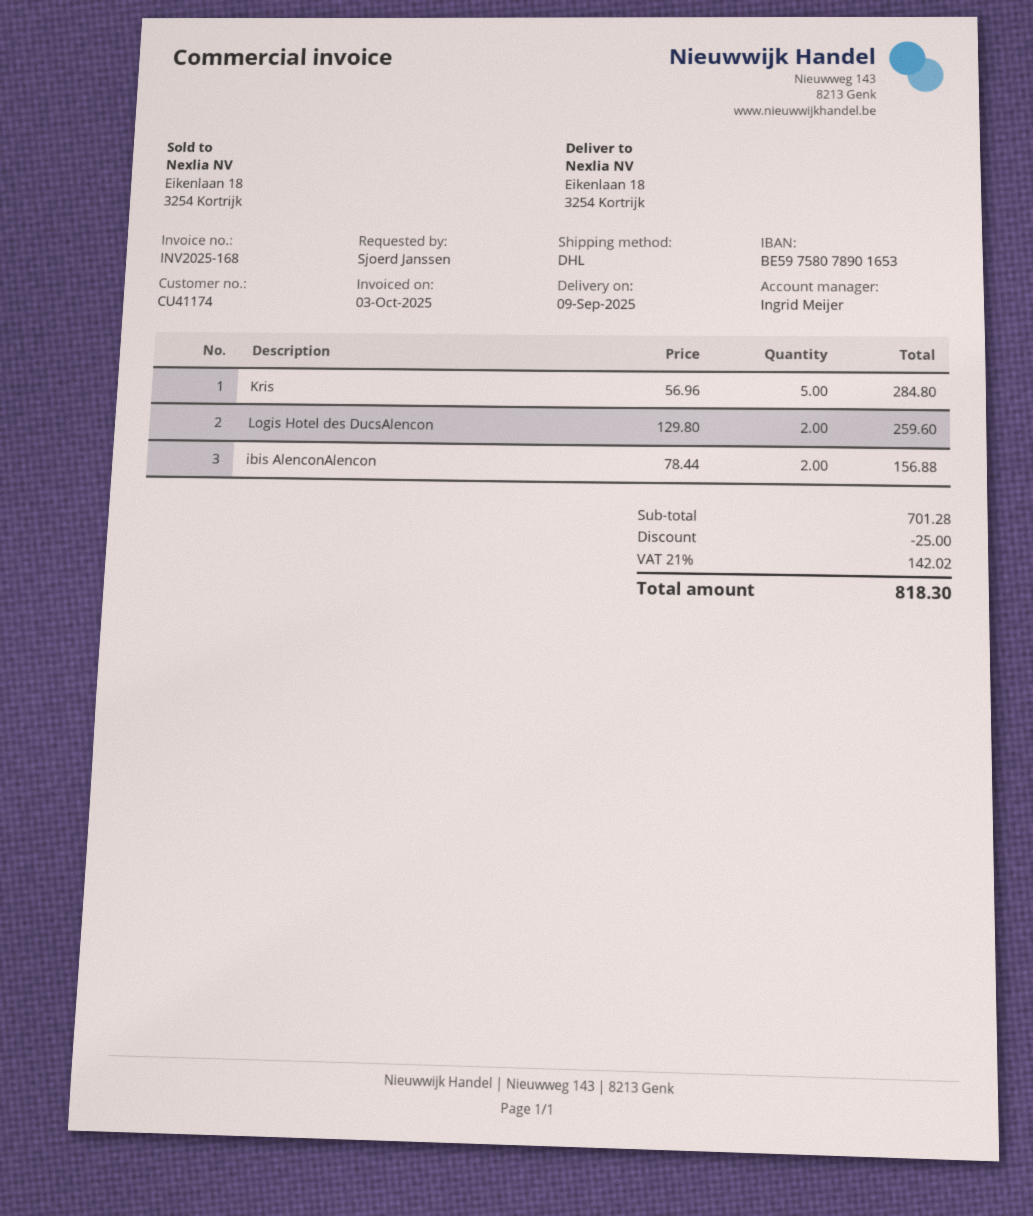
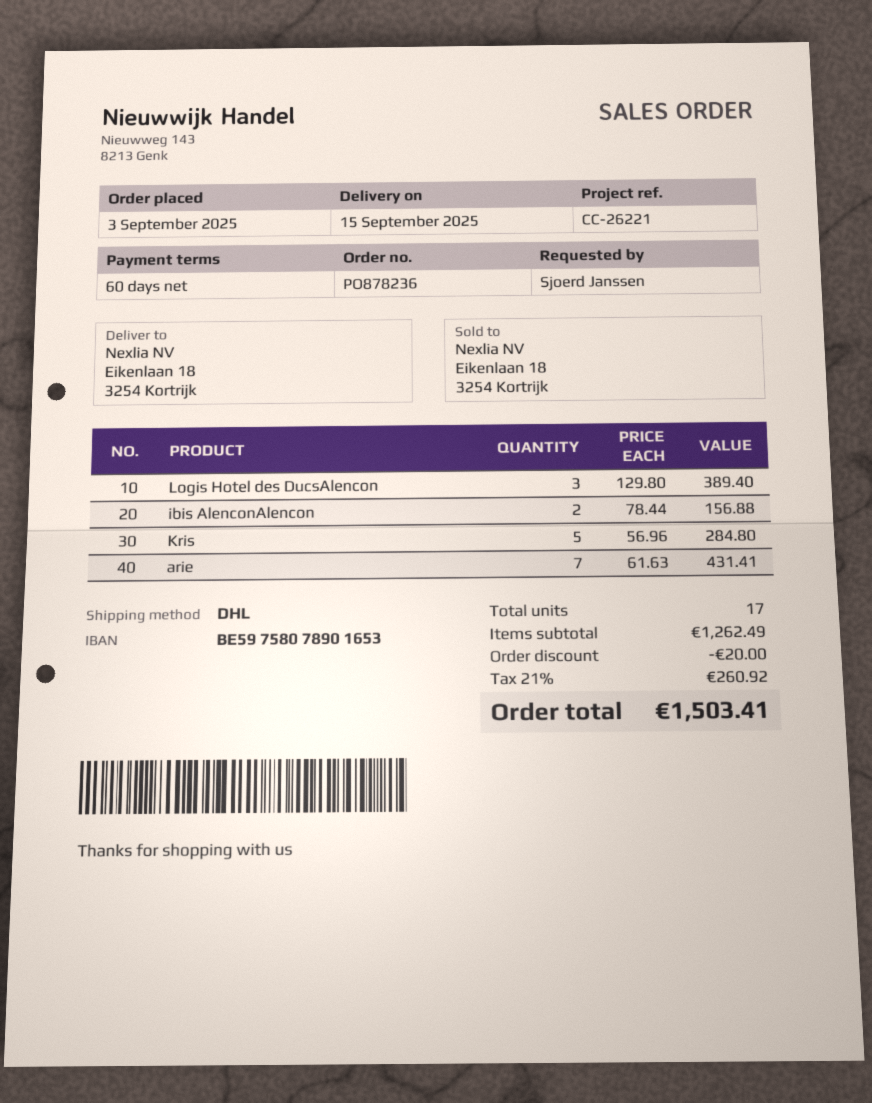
delivery date: 2025-09-09 -> 2025-09-15
Logis Hotel des DucsAlencon: 2 x 129.80 = 259.60 -> 3 x 129.80 = 389.40
arie: none -> 7 x 61.63 = 431.41
subtotal: 701.28 -> 1262.49
discount: 25.00 -> 20.00
tax: 21% = 142.02 -> 21% = 260.92
total: 818.30 -> 1503.41

